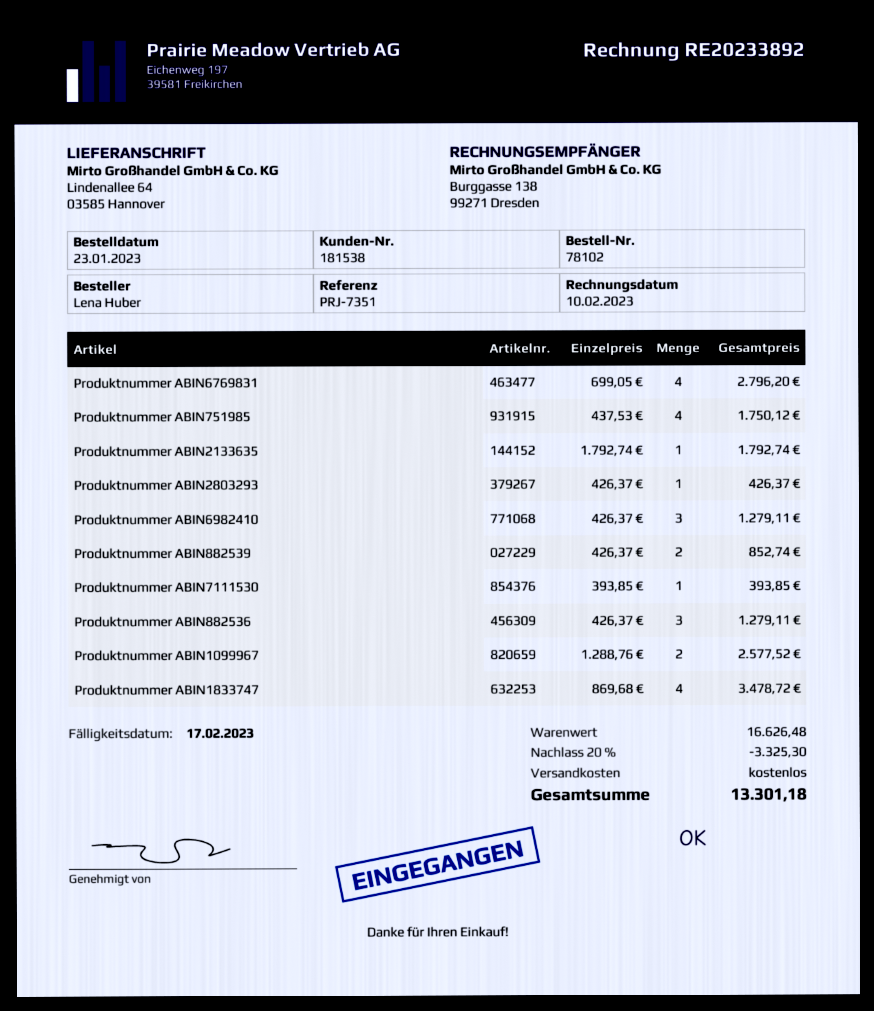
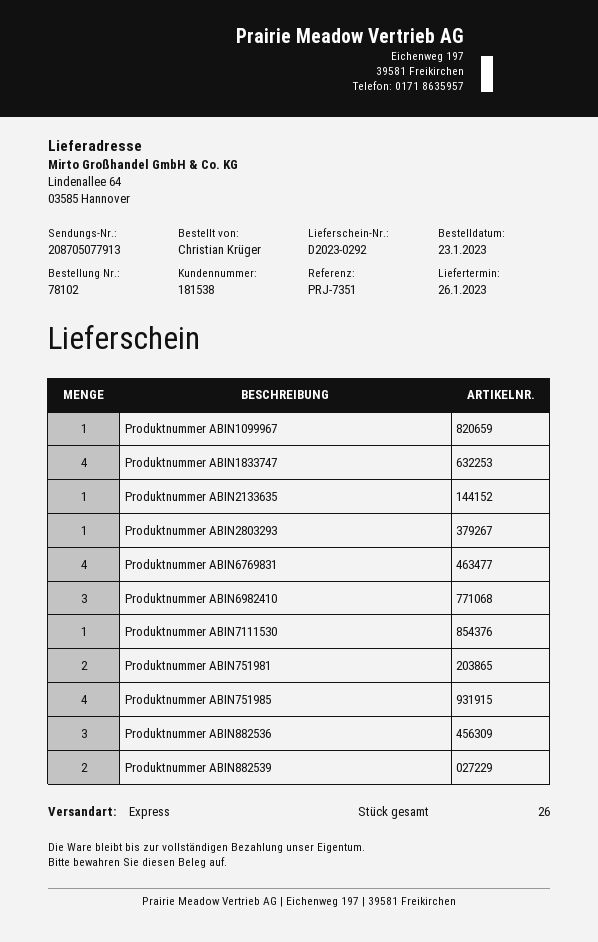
ordered by: Lena Huber -> Christian Krüger
Produktnummer ABIN1099967: 2 -> 1
Produktnummer ABIN751981: none -> 2

